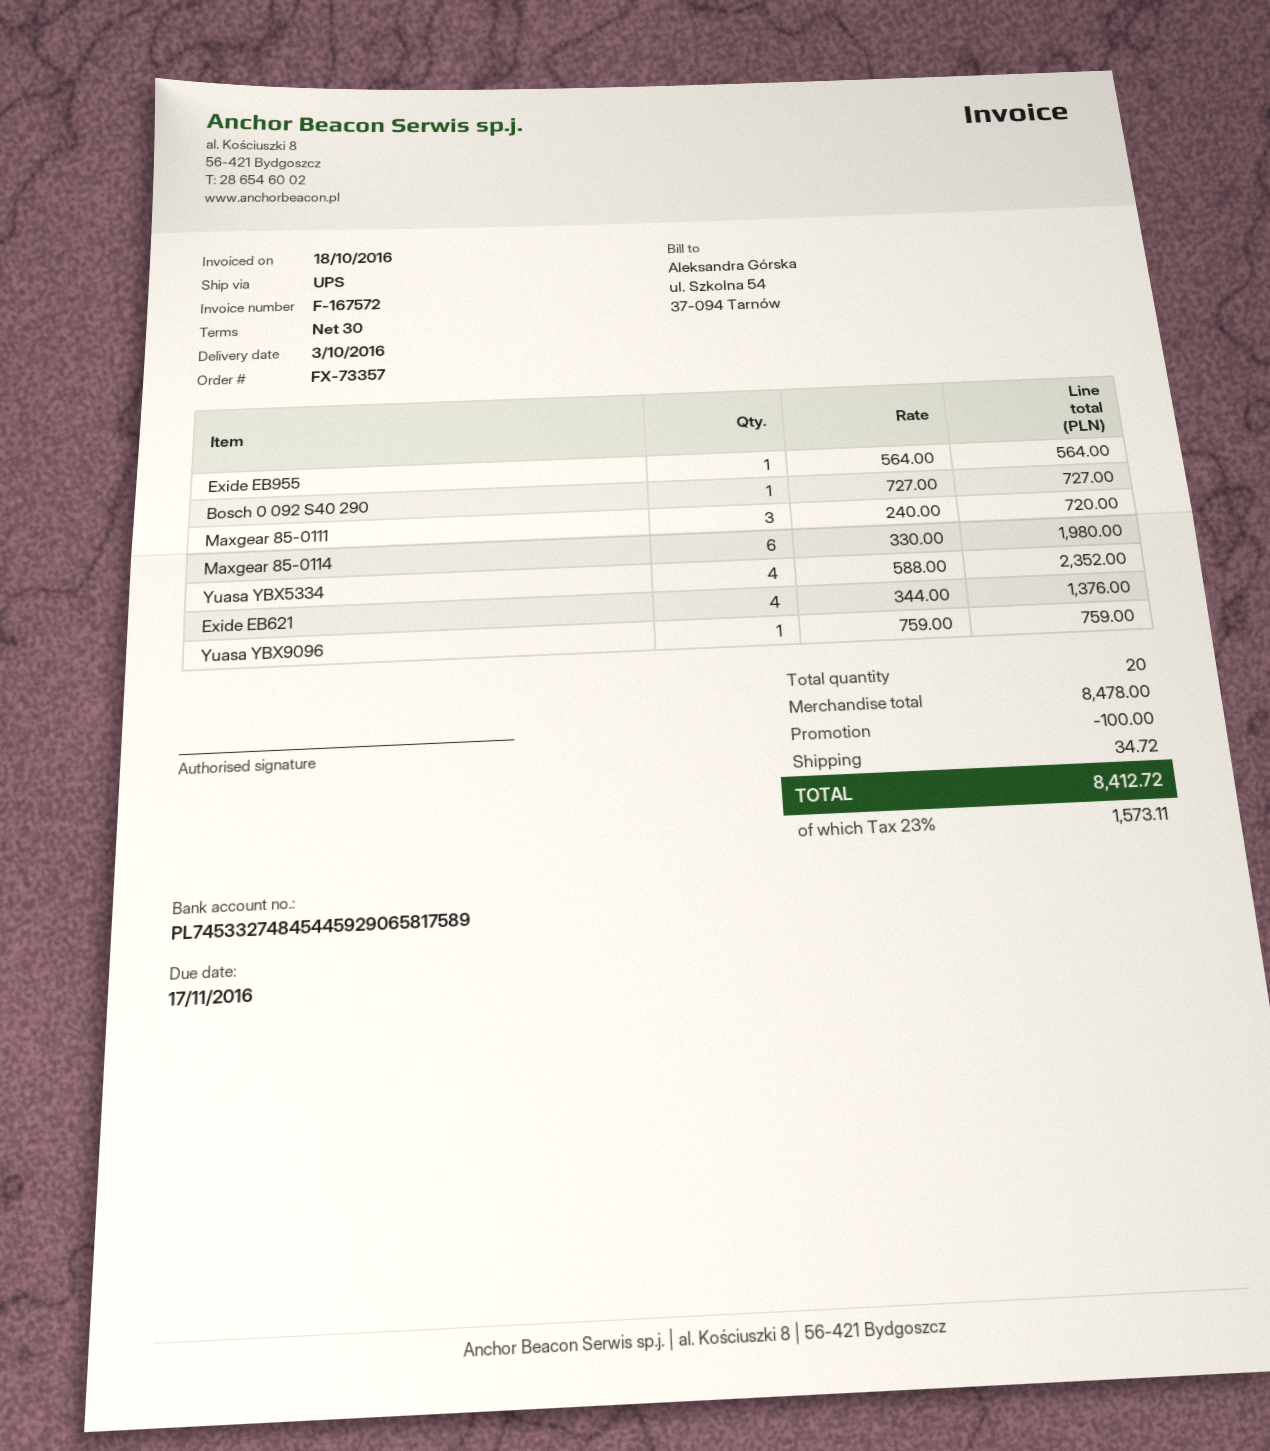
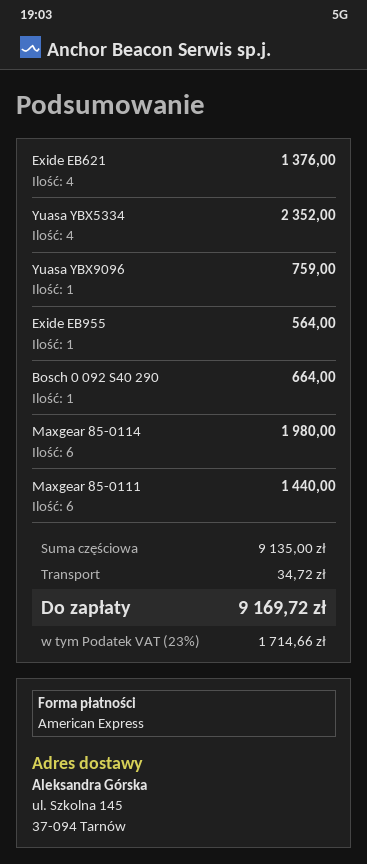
Bosch 0 092 S40 290: 1 for 727.00 -> 1 for 664.00
Maxgear 85-0111: 3 for 720.00 -> 6 for 1440.00
subtotal: 8478.00 -> 9135.00
discount: 100.00 -> none
tax: 23% = 1573.11 -> 23% = 1714.66
total: 8412.72 -> 9169.72

